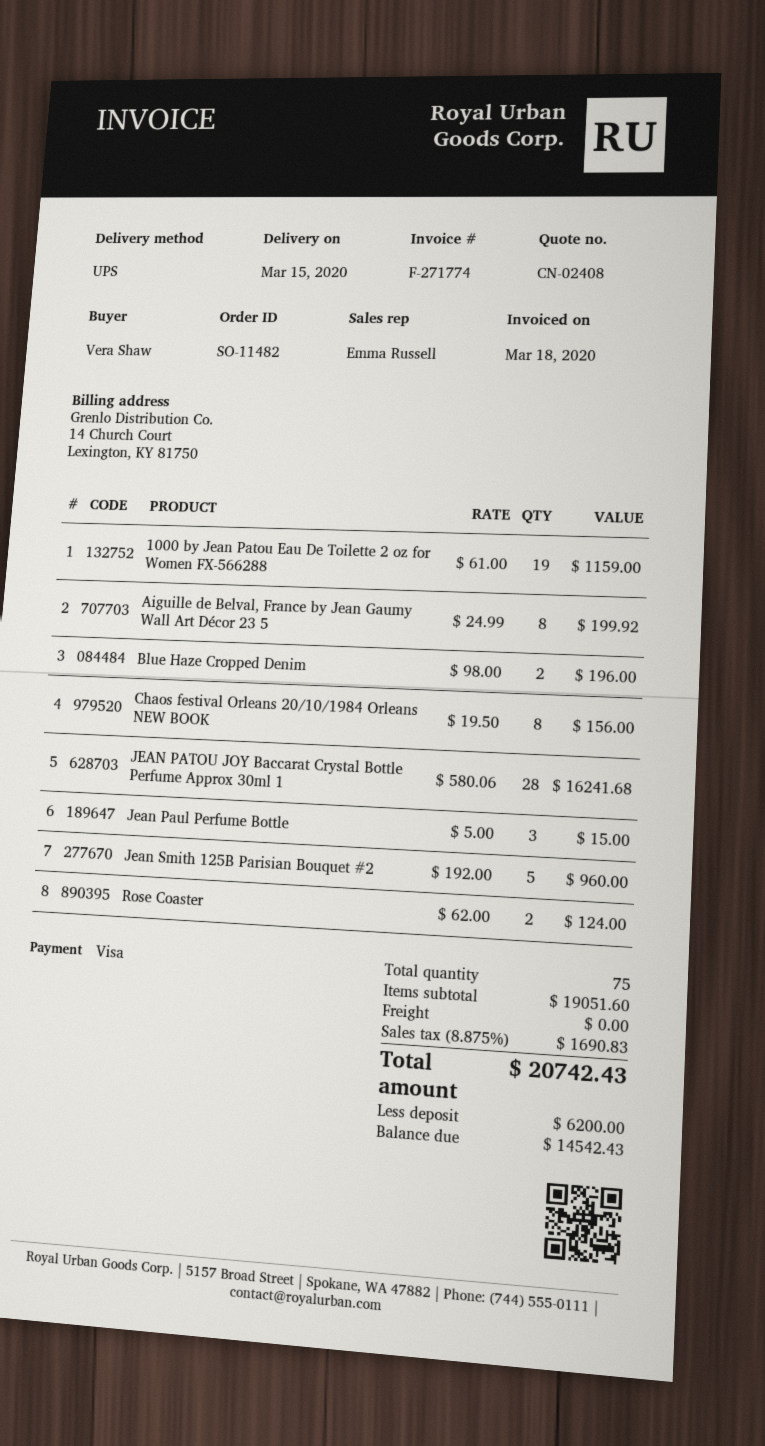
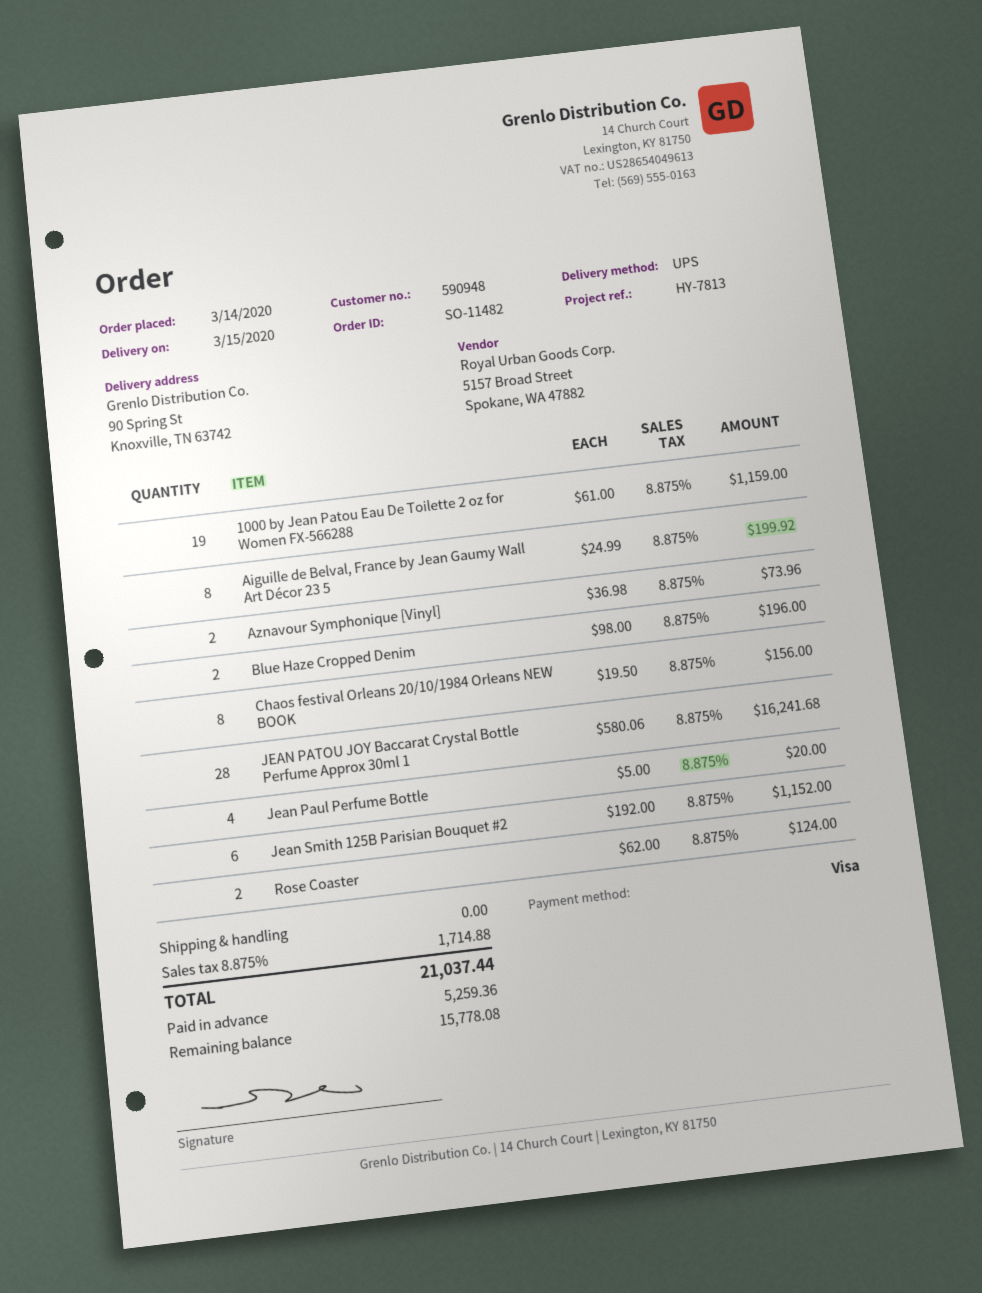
Jean Paul Perfume Bottle: 3 x 5.00 = 15.00 -> 4 x 5.00 = 20.00
Jean Smith 125B Parisian Bouquet #2: 5 x 192.00 = 960.00 -> 6 x 192.00 = 1152.00
Aznavour Symphonique [Vinyl]: none -> 2 x 36.98 = 73.96
tax: 8.875% = 1690.83 -> 8.875% = 1714.88
total: 20742.43 -> 21037.44
deposit: 6200.00 -> 5259.36
balance: 14542.43 -> 15778.08

